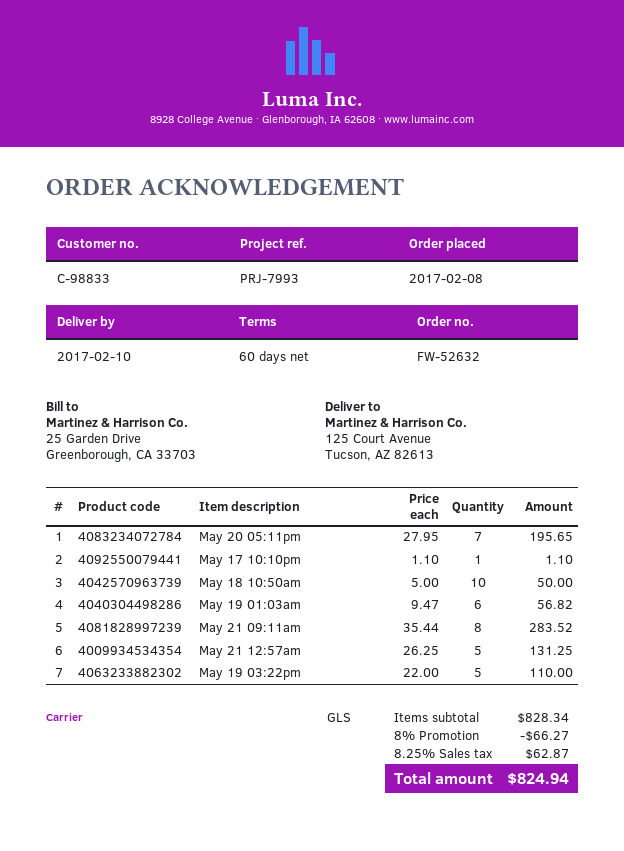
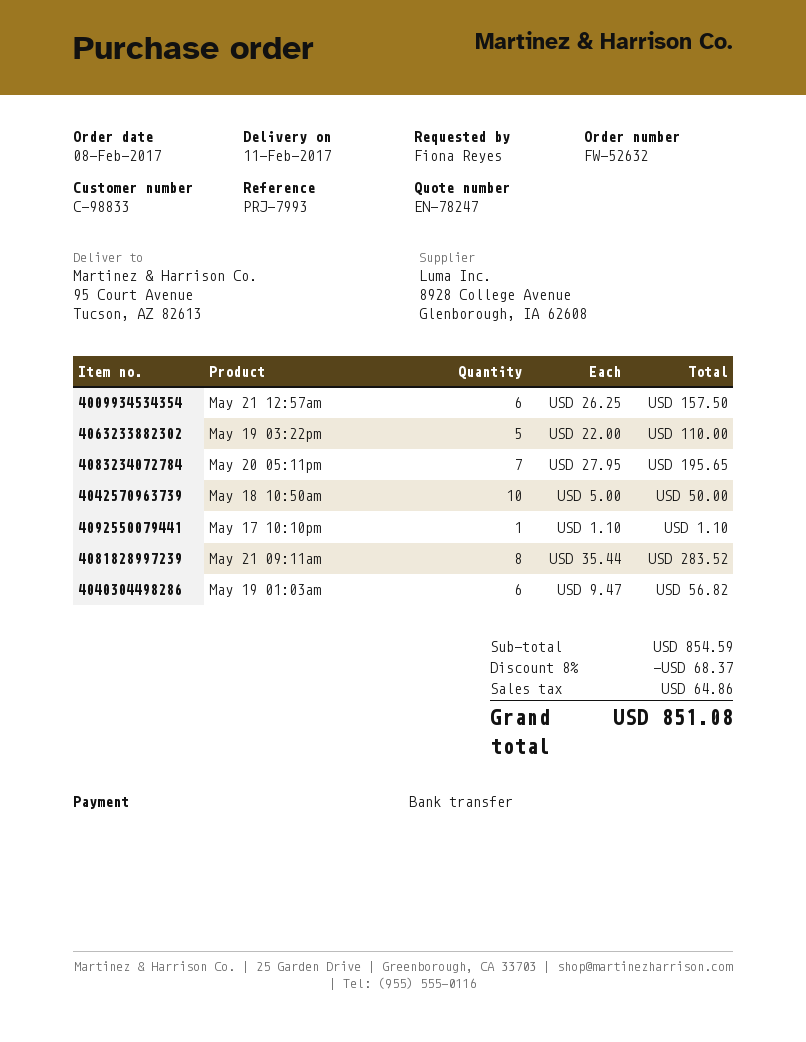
delivery date: 2017-02-10 -> 2017-02-11
ship to: 125 Court Avenue, Tucson, AZ 82613 -> 95 Court Avenue, Tucson, AZ 82613
May 21 12:57am: 5 x 26.25 = 131.25 -> 6 x 26.25 = 157.50
subtotal: 828.34 -> 854.59
discount: 8% = 66.27 -> 8% = 68.37
tax: 62.87 -> 64.86
total: 824.94 -> 851.08

